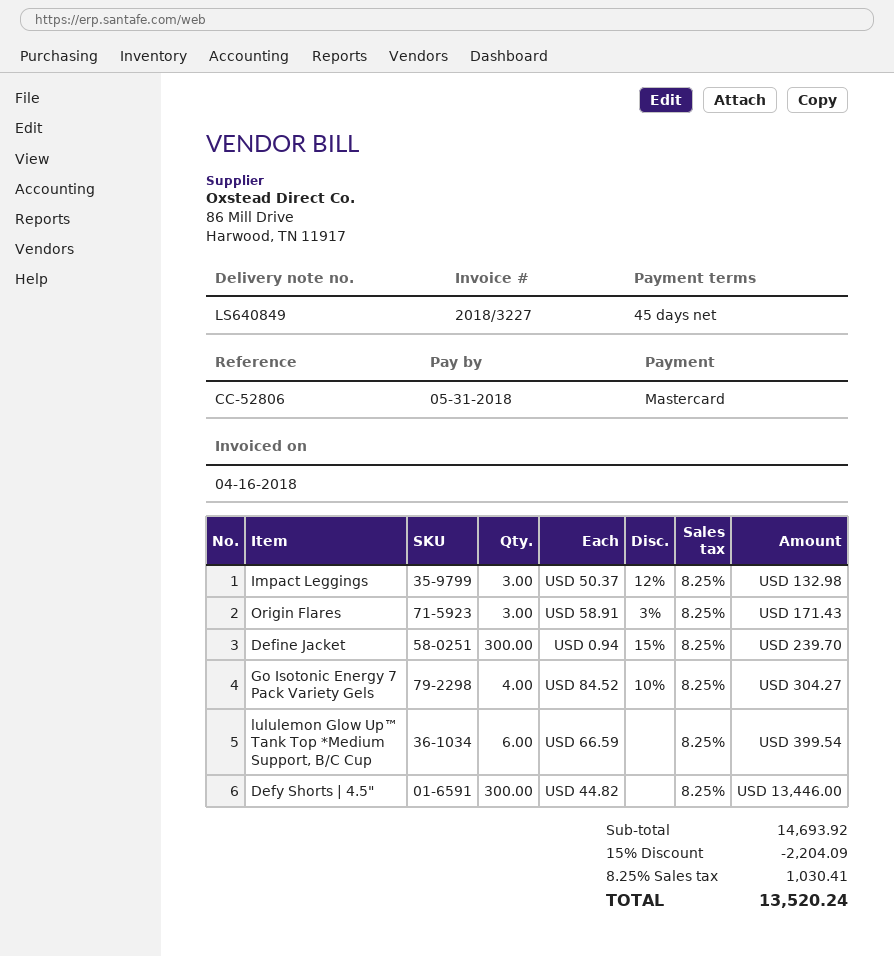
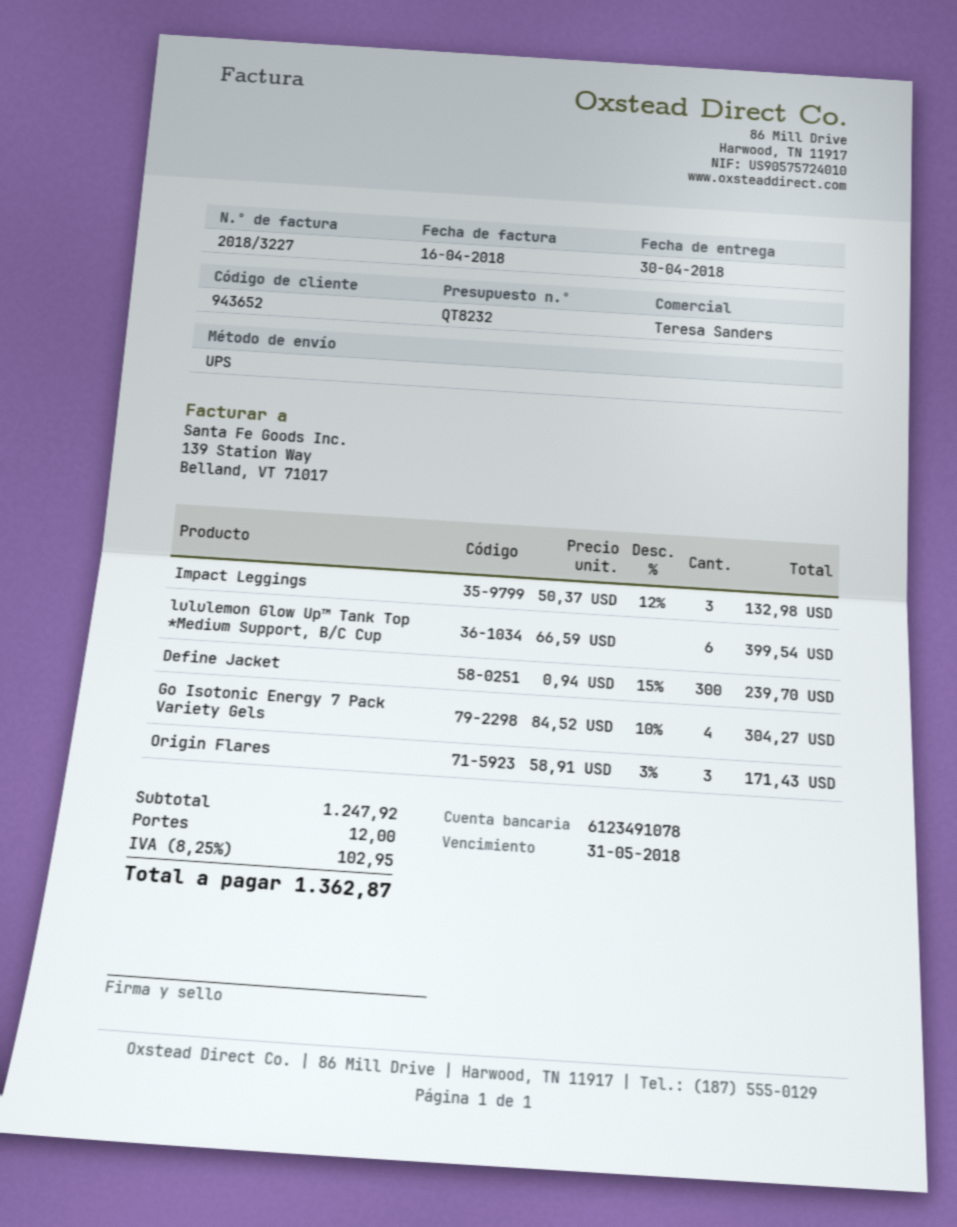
Defy Shorts | 4.5": 300 x 44.82 = 13446.00 -> none
subtotal: 14693.92 -> 1247.92
discount: 15% = 2204.09 -> none
shipping: none -> 12.00
tax: 8.25% = 1030.41 -> 8.25% = 102.95
total: 13520.24 -> 1362.87

